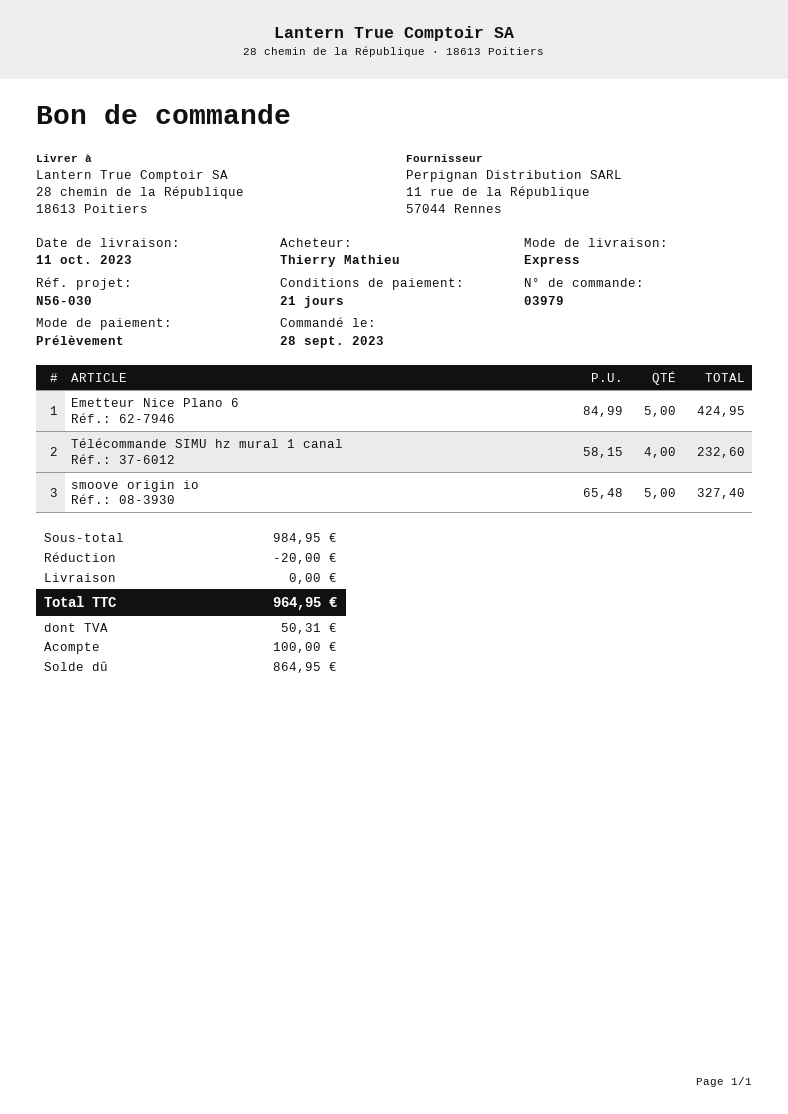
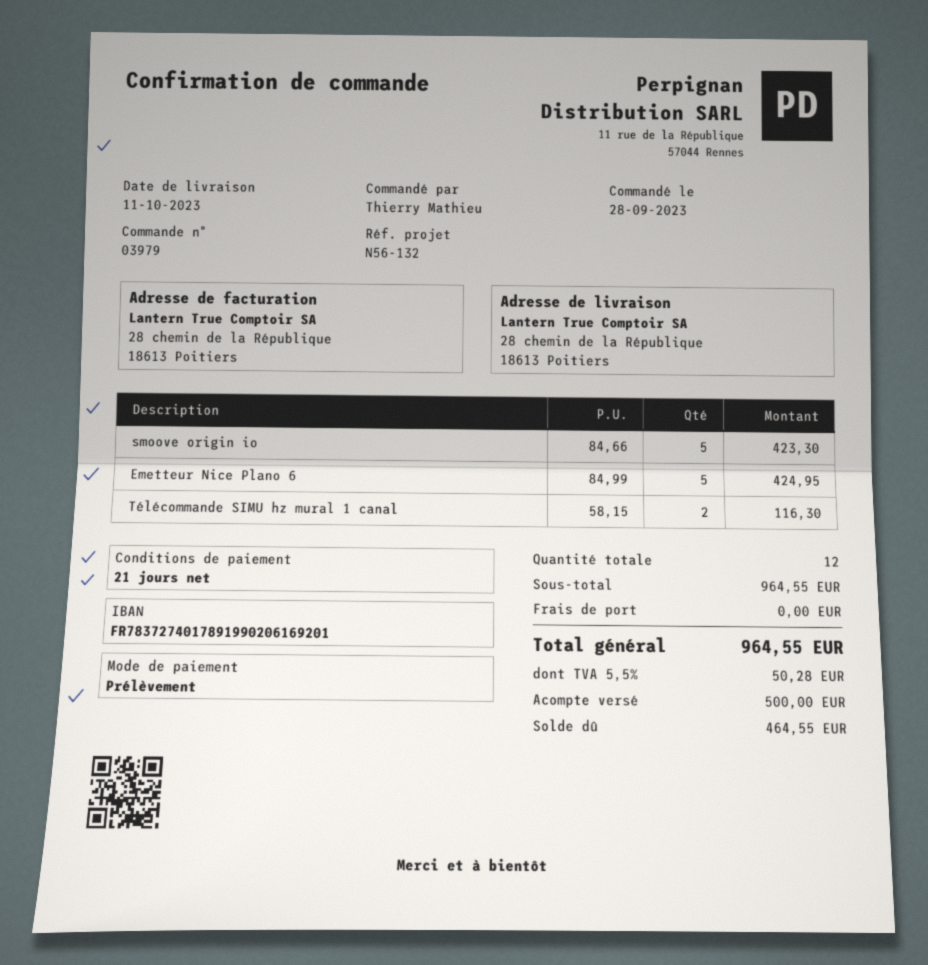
reference: N56-030 -> N56-132
Télécommande SIMU hz mural 1 canal: 4 x 58.15 = 232.60 -> 2 x 58.15 = 116.30
smoove origin io: 5 x 65.48 = 327.40 -> 5 x 84.66 = 423.30
subtotal: 984.95 -> 964.55
discount: 20.00 -> none
tax: 50.31 -> 50.28
total: 964.95 -> 964.55
deposit: 100.00 -> 500.00
balance: 864.95 -> 464.55

